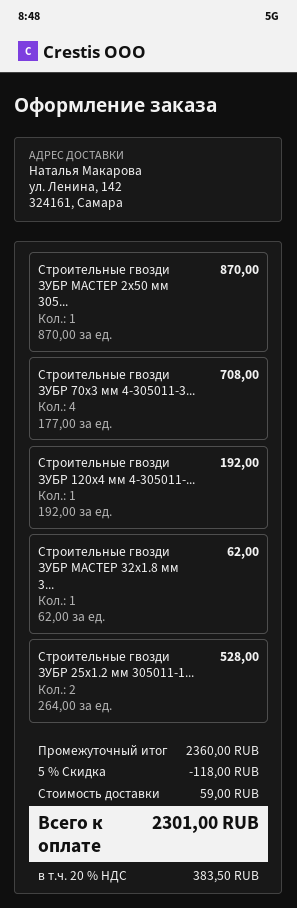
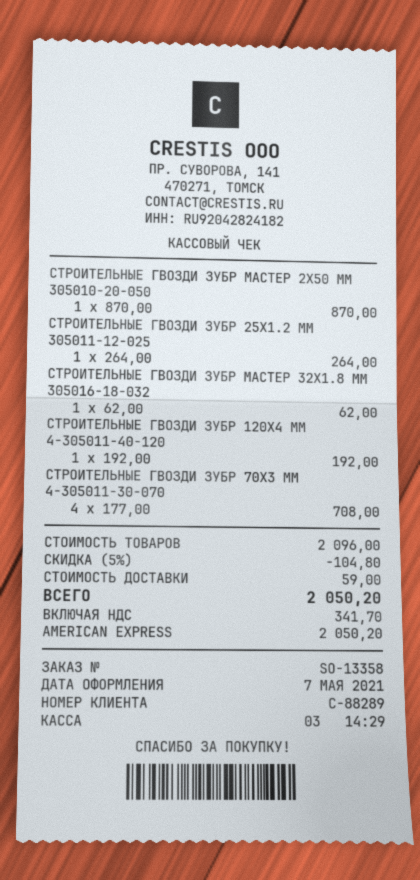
Строительные гвозди ЗУБР 25х1.2 мм 305011-1...: 2 x 264.00 = 528.00 -> 1 x 264.00 = 264.00
subtotal: 2360.00 -> 2096.00
discount: 5% = 118.00 -> 5% = 104.80
tax: 383.50 -> 341.70
total: 2301.00 -> 2050.20

